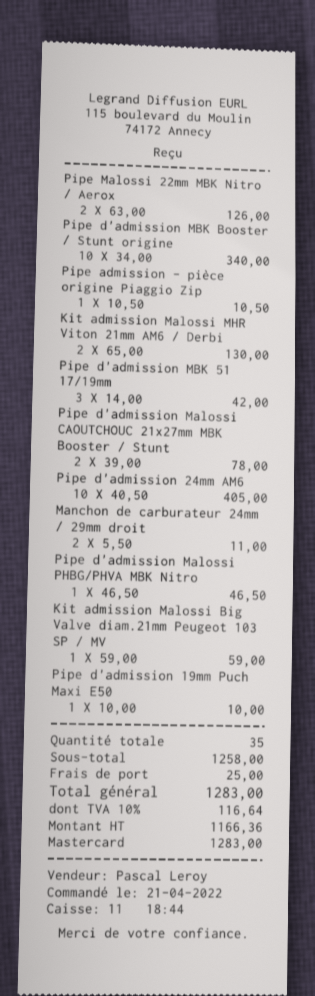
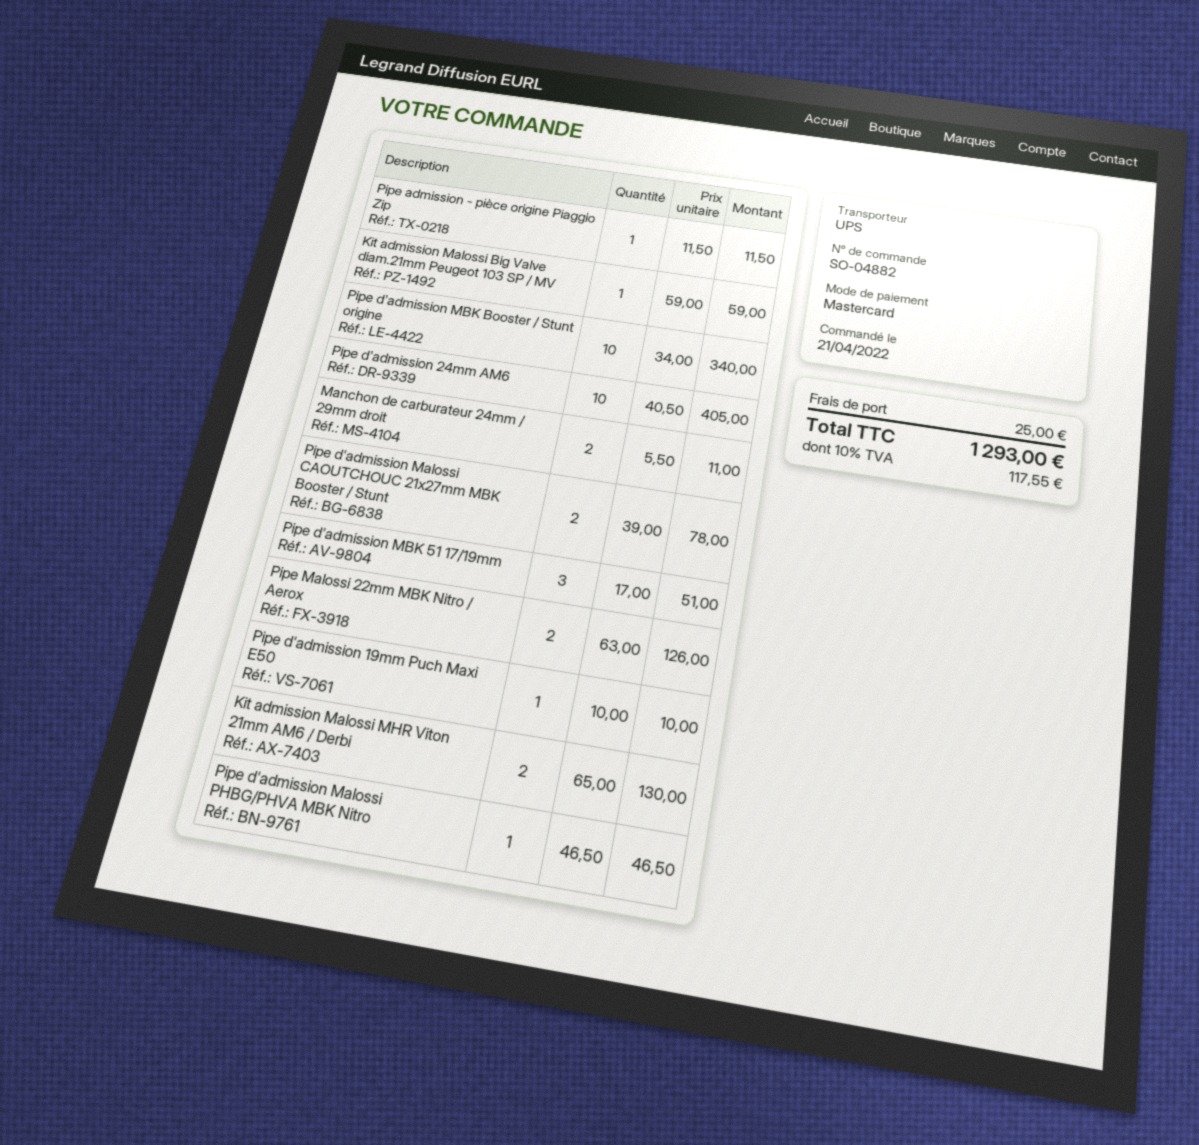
Pipe admission - pièce origine Piaggio Zip: 1 x 10.50 = 10.50 -> 1 x 11.50 = 11.50
Pipe d'admission MBK 51 17/19mm: 3 x 14.00 = 42.00 -> 3 x 17.00 = 51.00
tax: 10% = 116.64 -> 10% = 117.55
total: 1283.00 -> 1293.00

